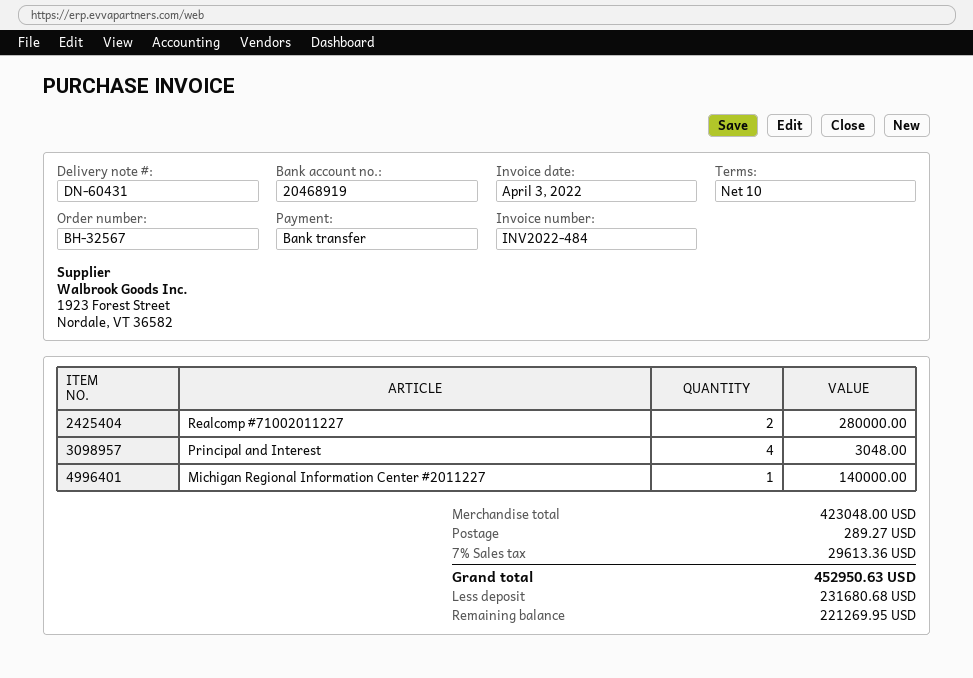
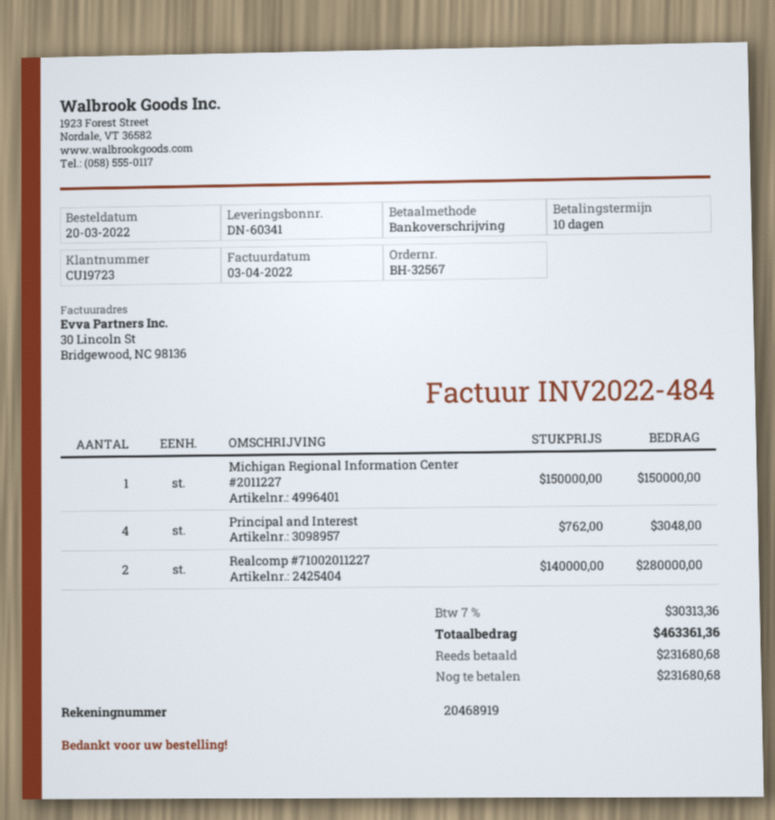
delivery note number: DN-60431 -> DN-60341
Michigan Regional Information Center #2011227: 1 for 140000.00 -> 1 for 150000.00
shipping: 289.27 -> none
tax: 7% = 29613.36 -> 7% = 30313.36
total: 452950.63 -> 463361.36
balance: 221269.95 -> 231680.68

